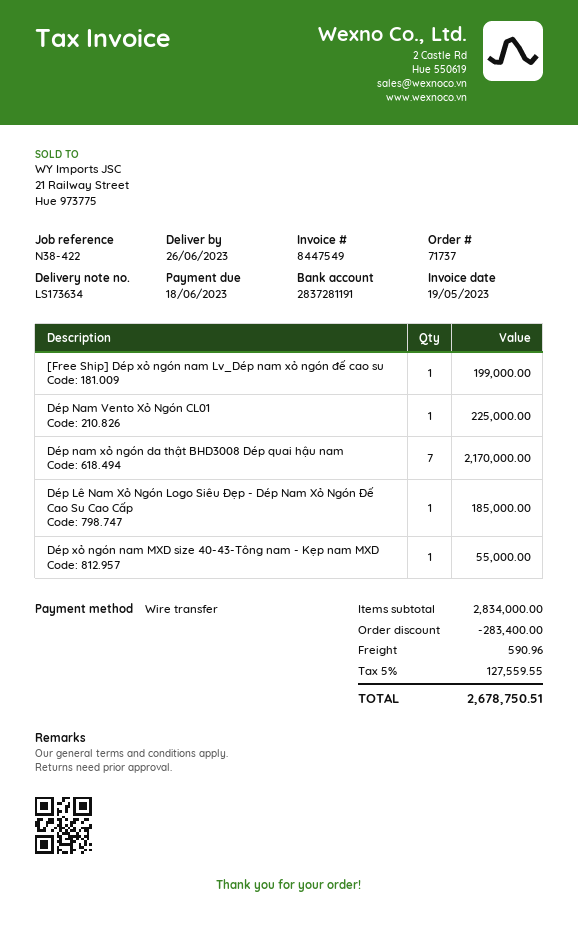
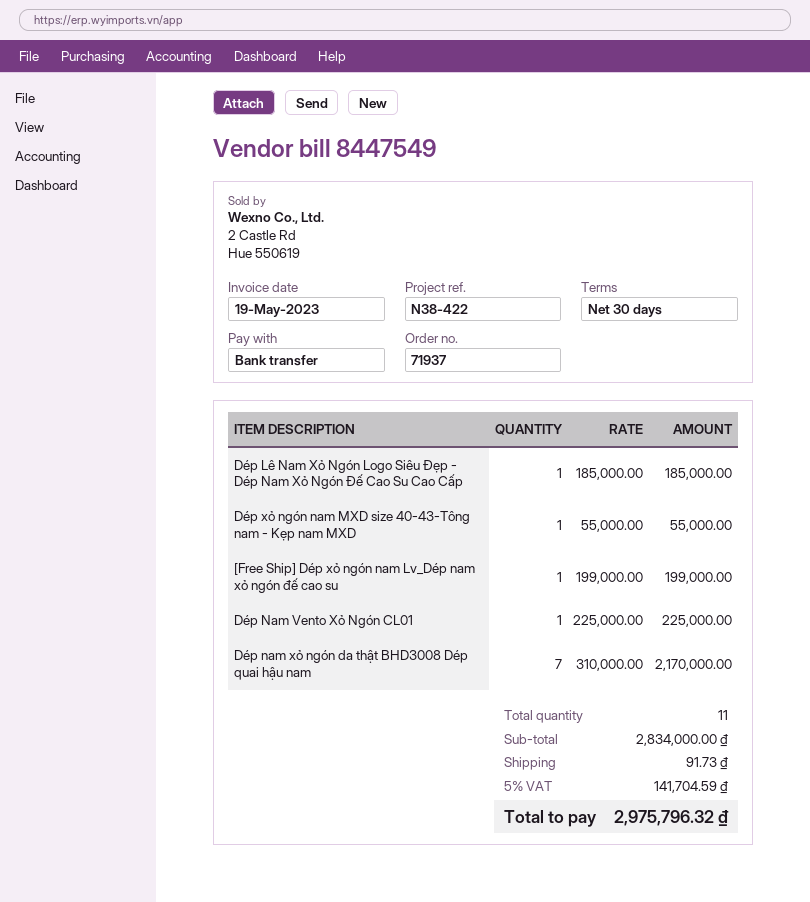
order number: 71737 -> 71937
discount: 283400.00 -> none
shipping: 590.96 -> 91.73
tax: 5% = 127559.55 -> 5% = 141704.59
total: 2678750.51 -> 2975796.32

